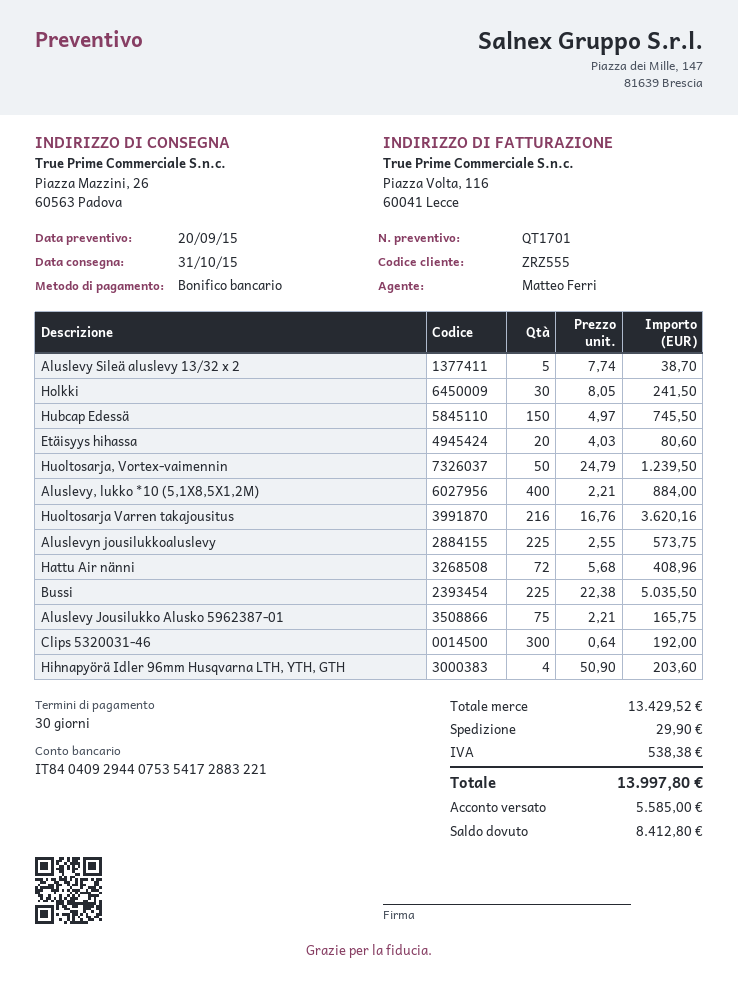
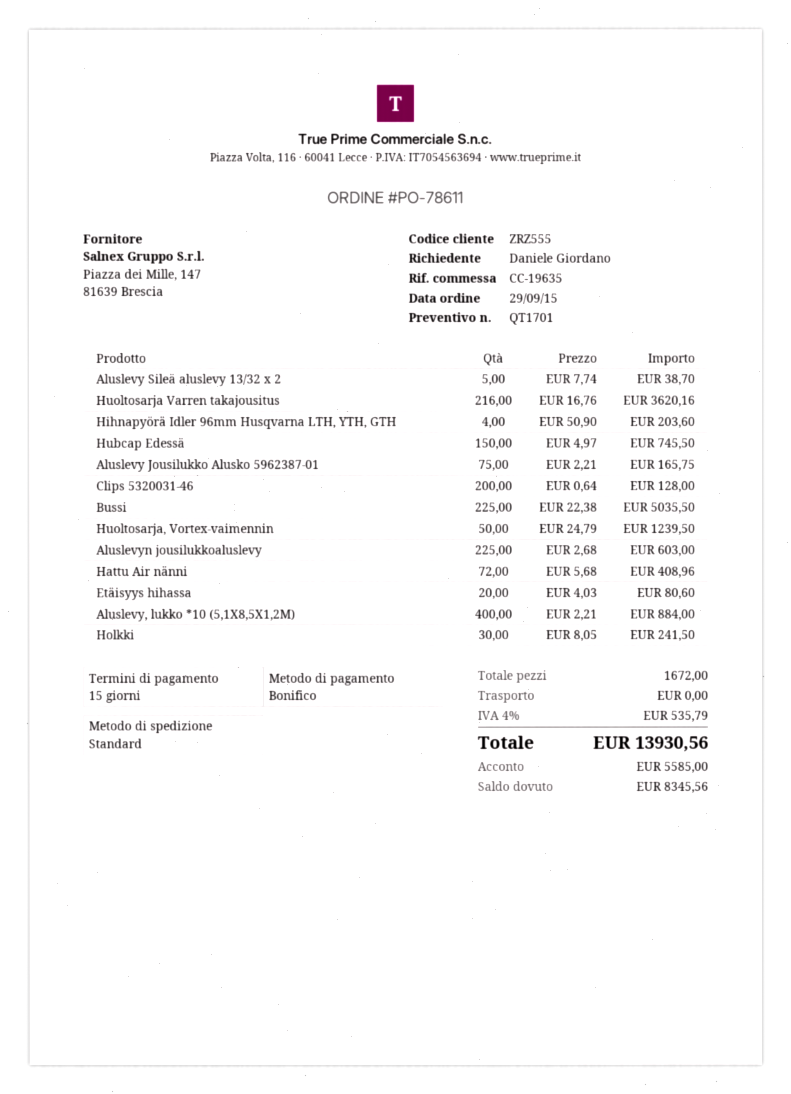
payment terms: 30 days -> 15 days
Aluslevyn jousilukkoaluslevy: 225 x 2.55 = 573.75 -> 225 x 2.68 = 603.00
Clips 5320031-46: 300 x 0.64 = 192.00 -> 200 x 0.64 = 128.00
shipping: 29.90 -> 0.00
tax: 538.38 -> 535.79
total: 13997.80 -> 13930.56
balance: 8412.80 -> 8345.56

